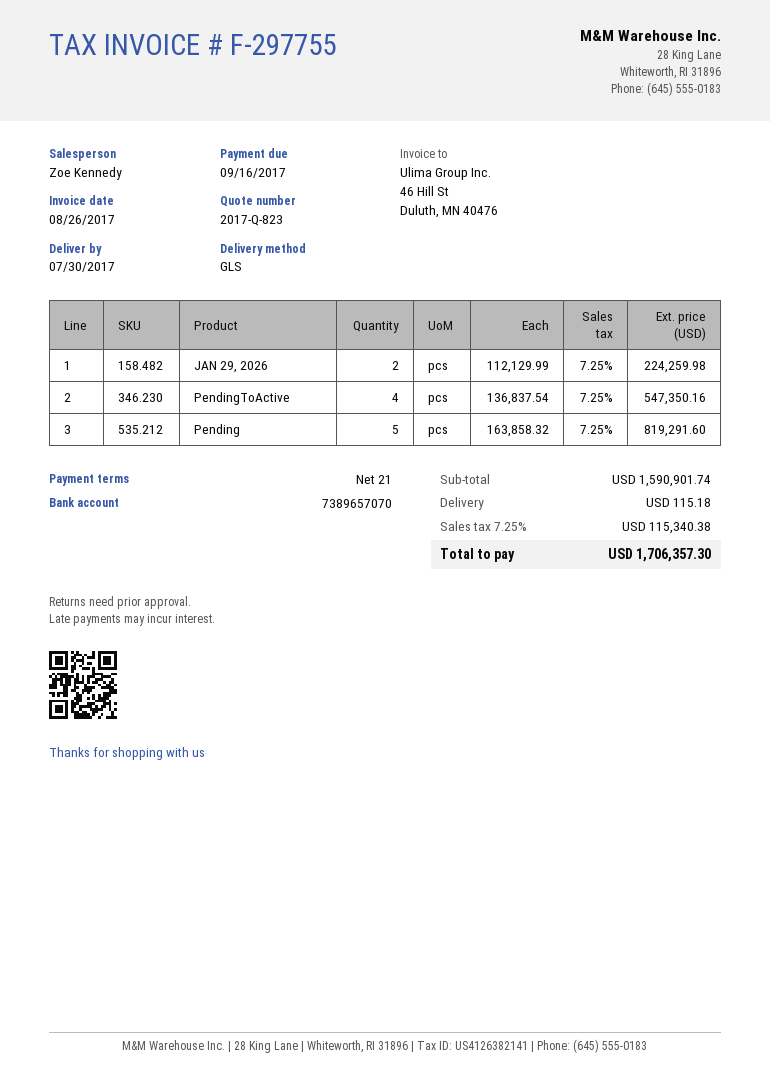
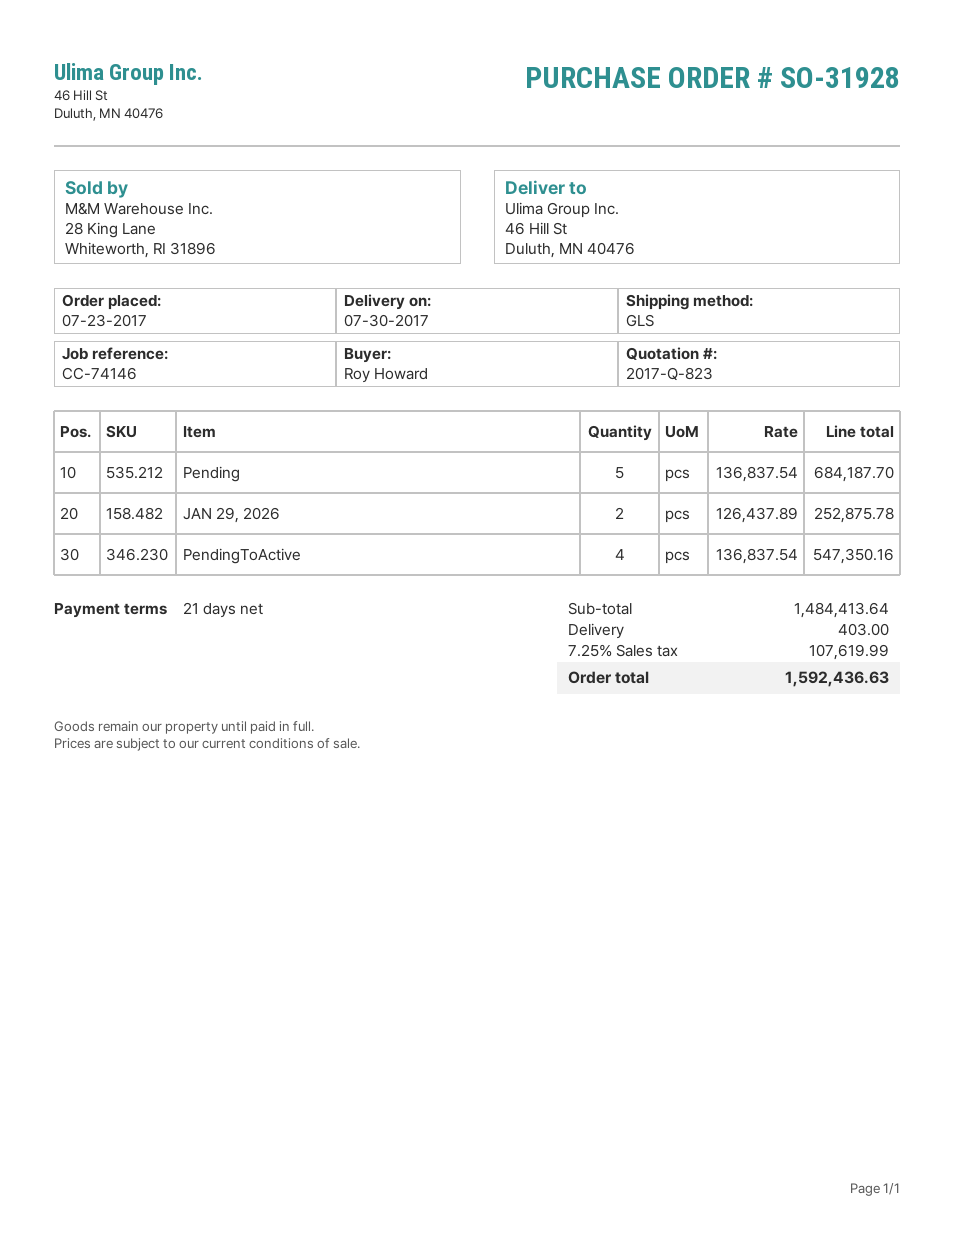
JAN 29, 2026: 2 x 112129.99 = 224259.98 -> 2 x 126437.89 = 252875.78
Pending: 5 x 163858.32 = 819291.60 -> 5 x 136837.54 = 684187.70
subtotal: 1590901.74 -> 1484413.64
shipping: 115.18 -> 403.00
tax: 7.25% = 115340.38 -> 7.25% = 107619.99
total: 1706357.30 -> 1592436.63

